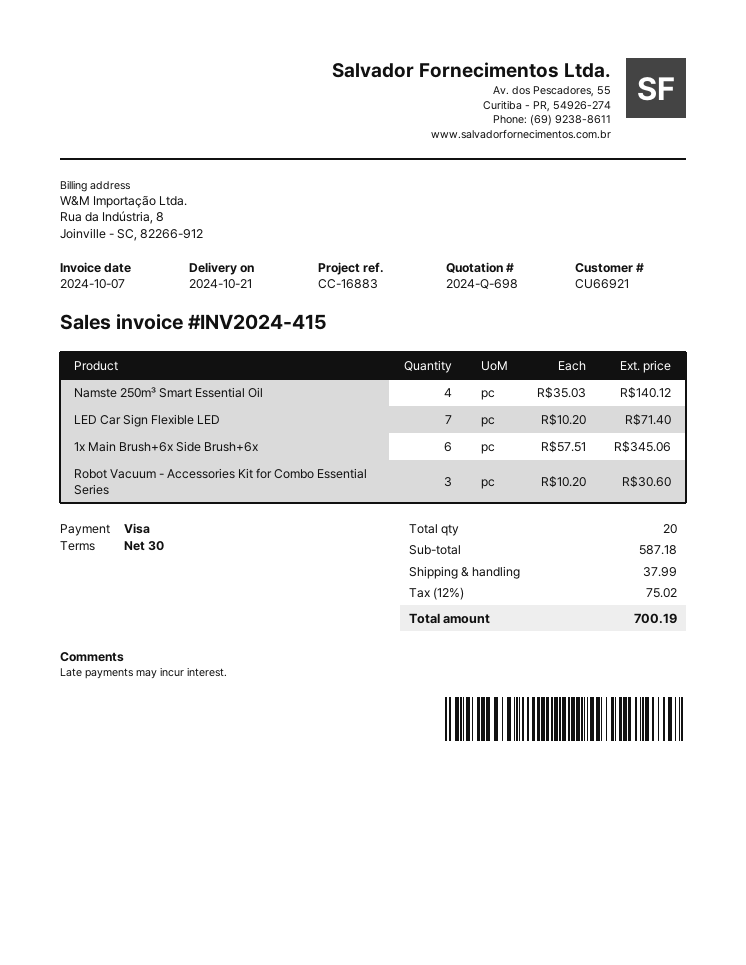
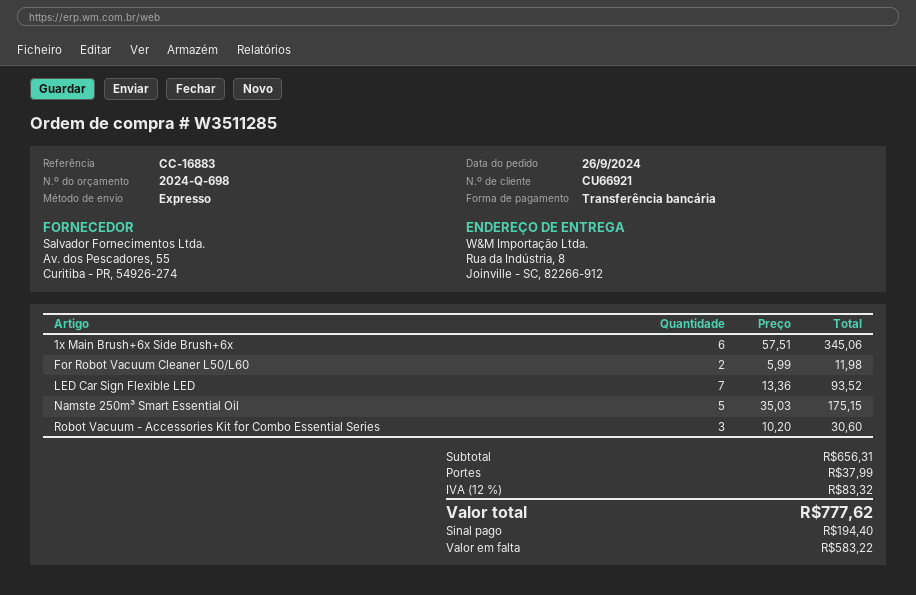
payment method: Visa -> bank transfer
Namste 250m³ Smart Essential Oil: 4 x 35.03 = 140.12 -> 5 x 35.03 = 175.15
LED Car Sign Flexible LED: 7 x 10.20 = 71.40 -> 7 x 13.36 = 93.52
For Robot Vacuum Cleaner L50/L60: none -> 2 x 5.99 = 11.98
subtotal: 587.18 -> 656.31
tax: 12% = 75.02 -> 12% = 83.32
total: 700.19 -> 777.62

